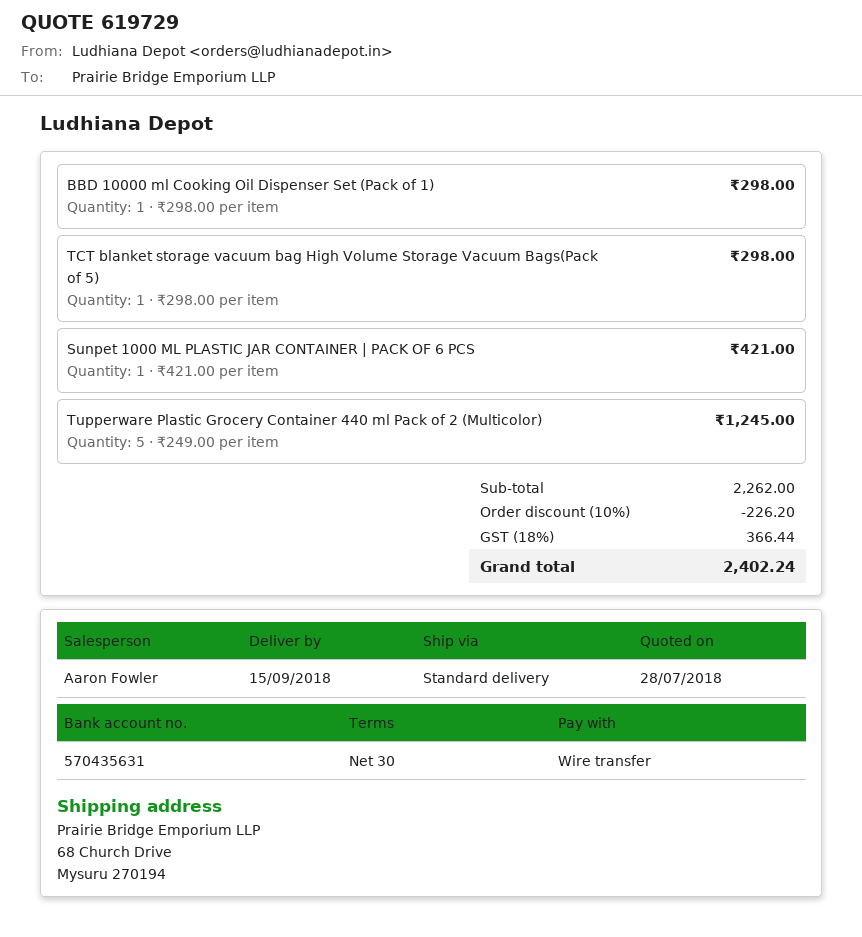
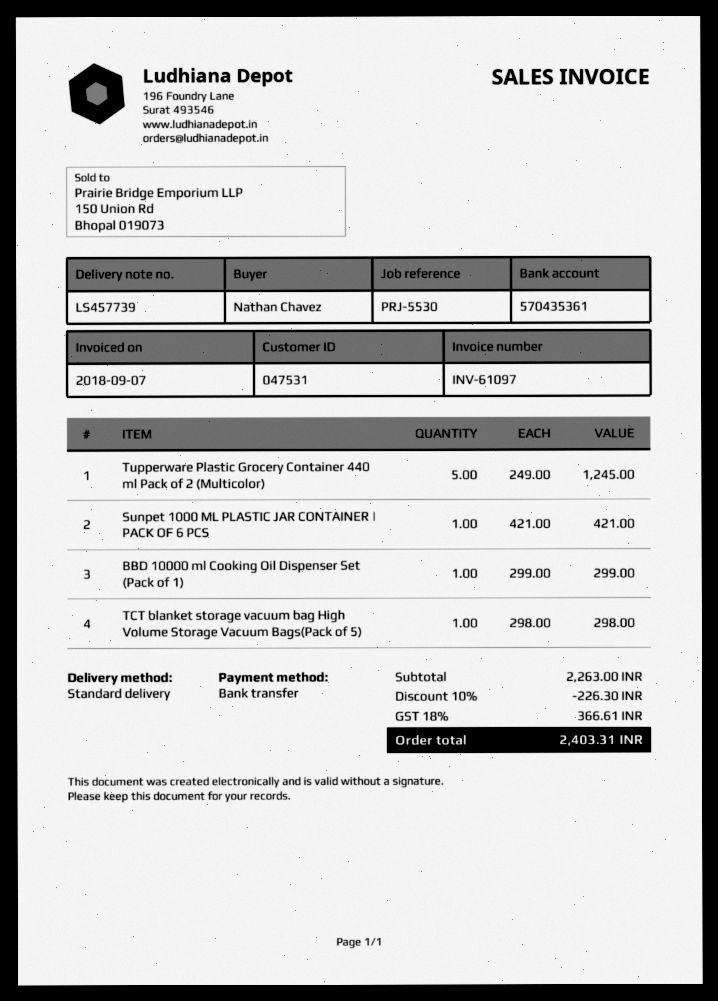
bank account: 570435631 -> 570435361
BBD 10000 ml Cooking Oil Dispenser Set (Pack of 1): 1 x 298.00 = 298.00 -> 1 x 299.00 = 299.00
subtotal: 2262.00 -> 2263.00
discount: 10% = 226.20 -> 10% = 226.30
tax: 18% = 366.44 -> 18% = 366.61
total: 2402.24 -> 2403.31

